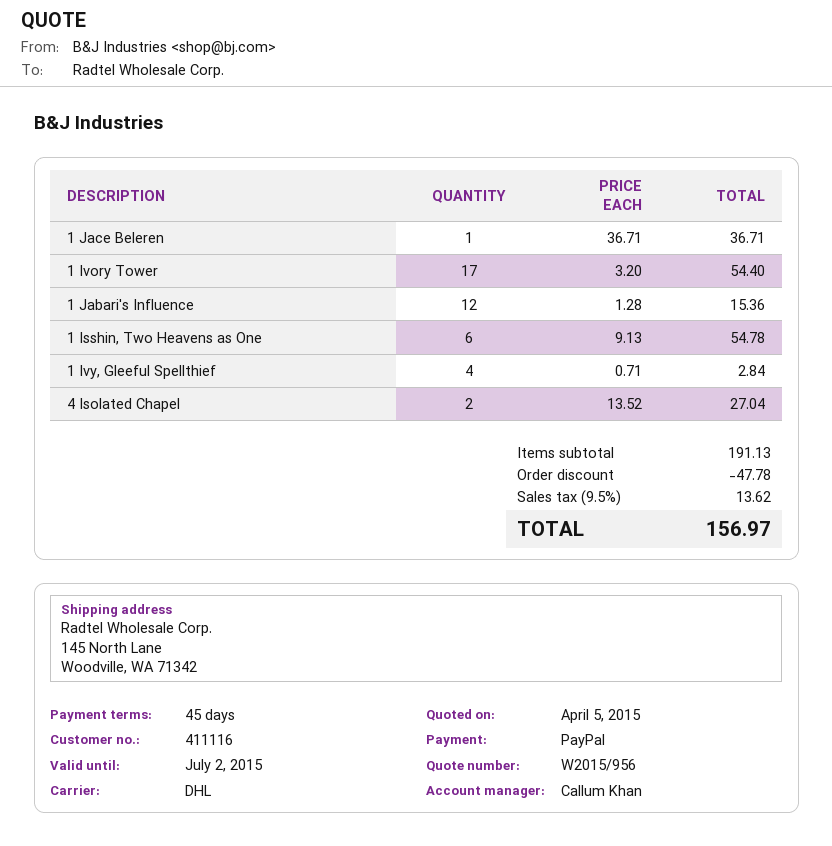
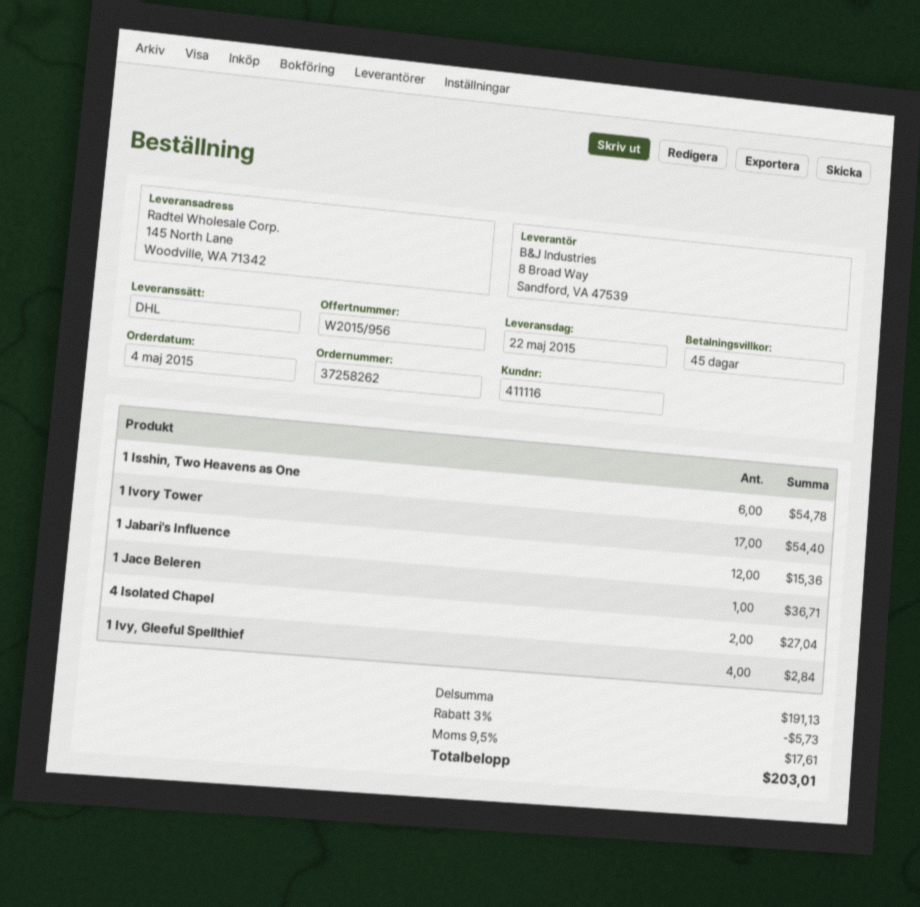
discount: 47.78 -> 5.73
tax: 9.5% = 13.62 -> 9.5% = 17.61
total: 156.97 -> 203.01

